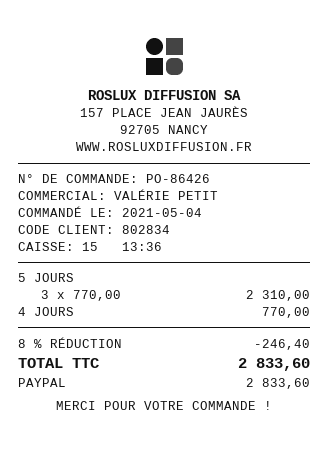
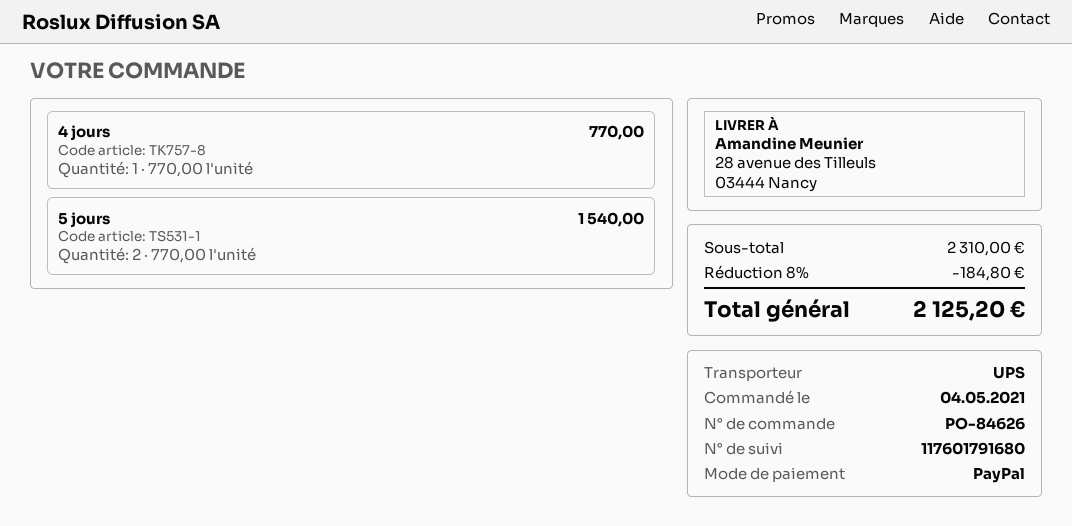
order number: PO-86426 -> PO-84626
5 JOURS: 3 x 770.00 = 2310.00 -> 2 x 770.00 = 1540.00
discount: 8% = 246.40 -> 8% = 184.80
total: 2833.60 -> 2125.20

